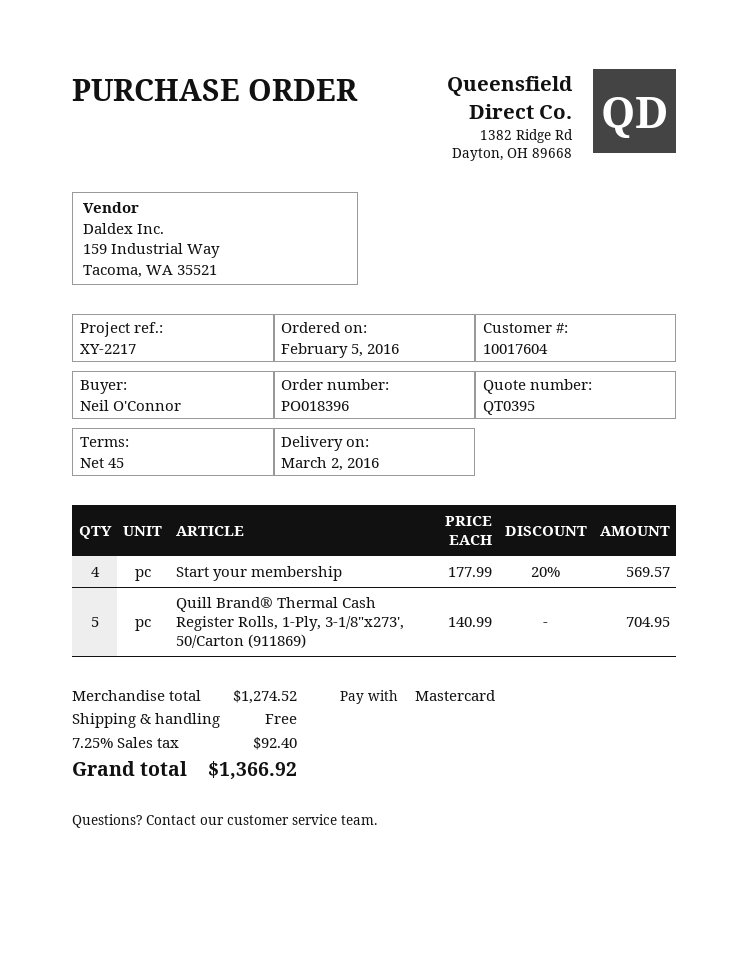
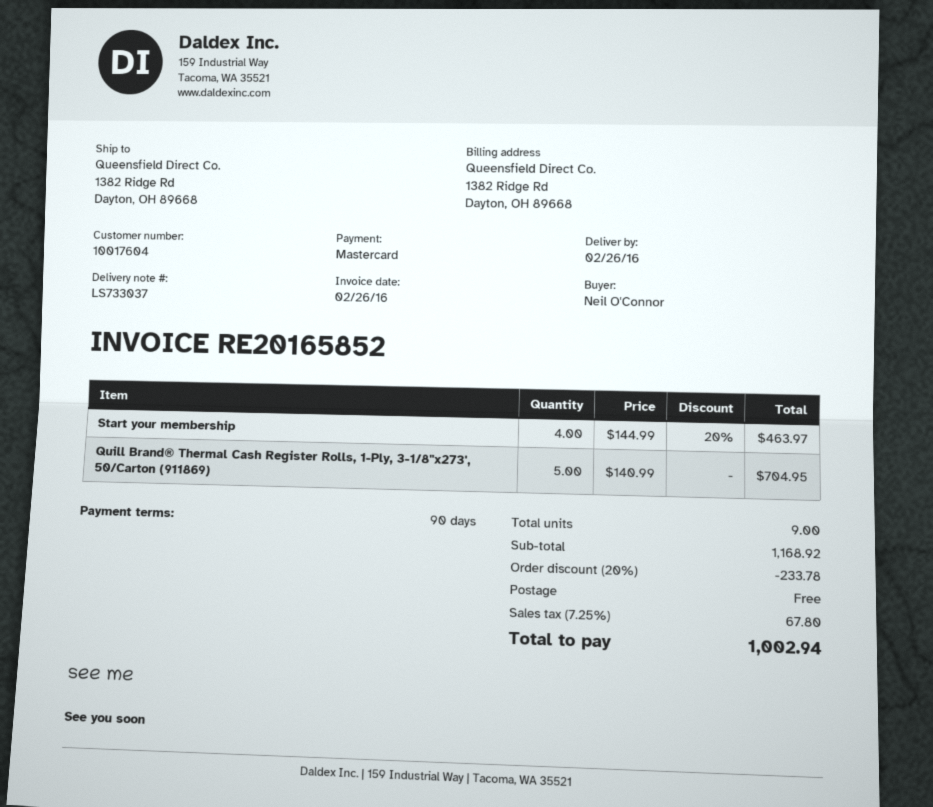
delivery date: 2016-03-02 -> 2016-02-26
payment terms: 45 days -> 90 days
Start your membership: 4 x 177.99 - 20% = 569.57 -> 4 x 144.99 - 20% = 463.97
subtotal: 1274.52 -> 1168.92
discount: none -> 20% = 233.78
tax: 7.25% = 92.40 -> 7.25% = 67.80
total: 1366.92 -> 1002.94

